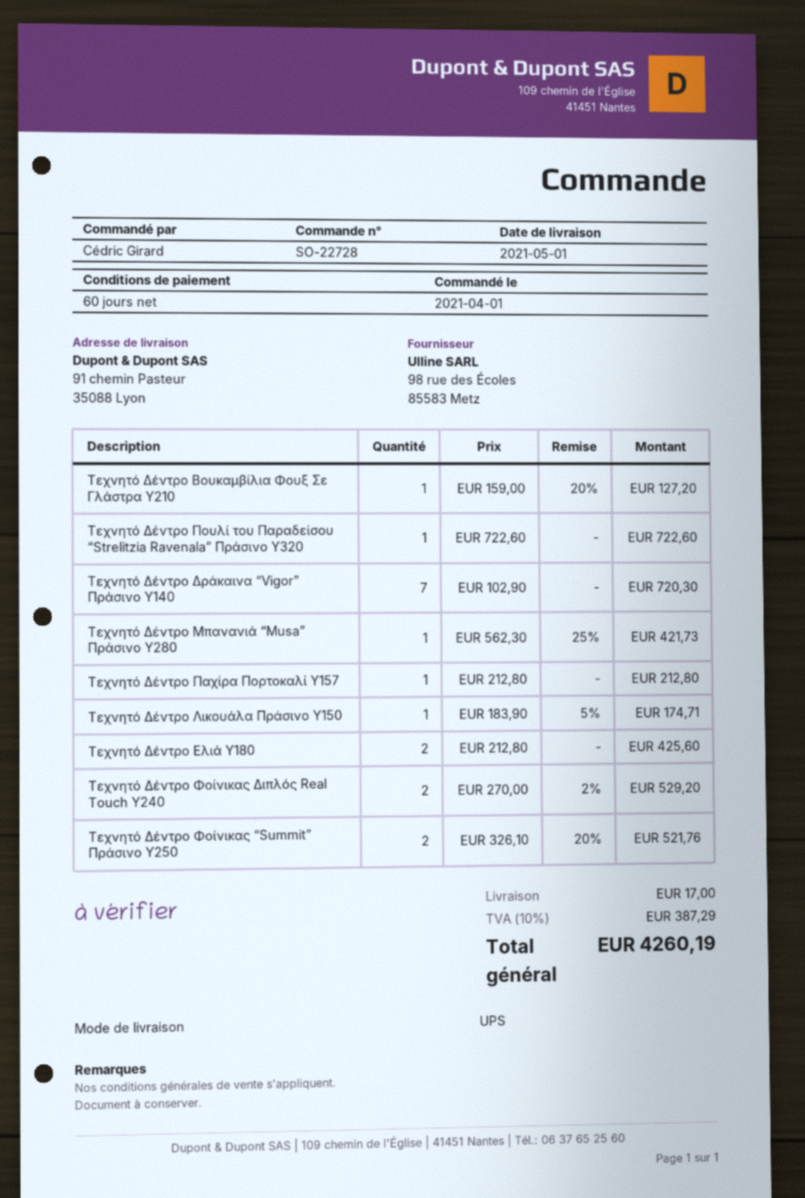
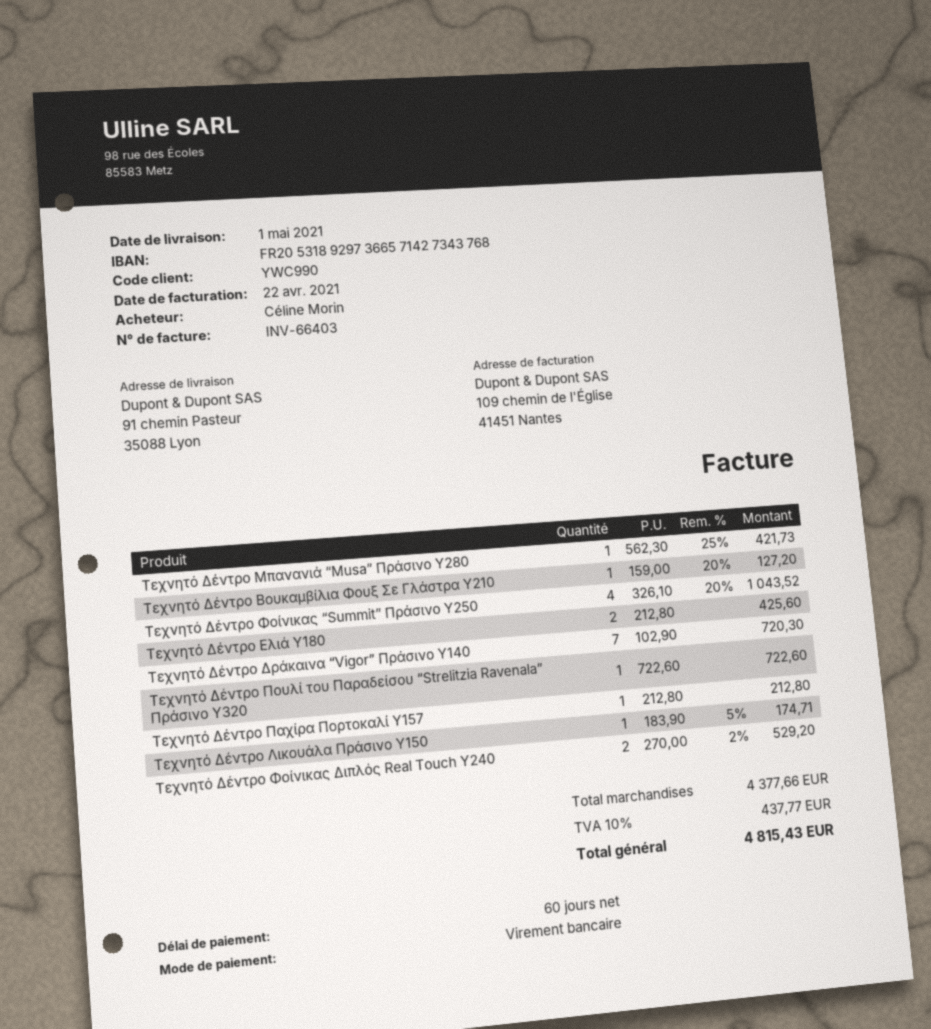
ordered by: Cédric Girard -> Céline Morin
Τεχνητό Δέντρο Φοίνικας “Summit” Πράσινο Υ250: 2 x 326.10 - 20% = 521.76 -> 4 x 326.10 - 20% = 1043.52
shipping: 17.00 -> none
tax: 10% = 387.29 -> 10% = 437.77
total: 4260.19 -> 4815.43

